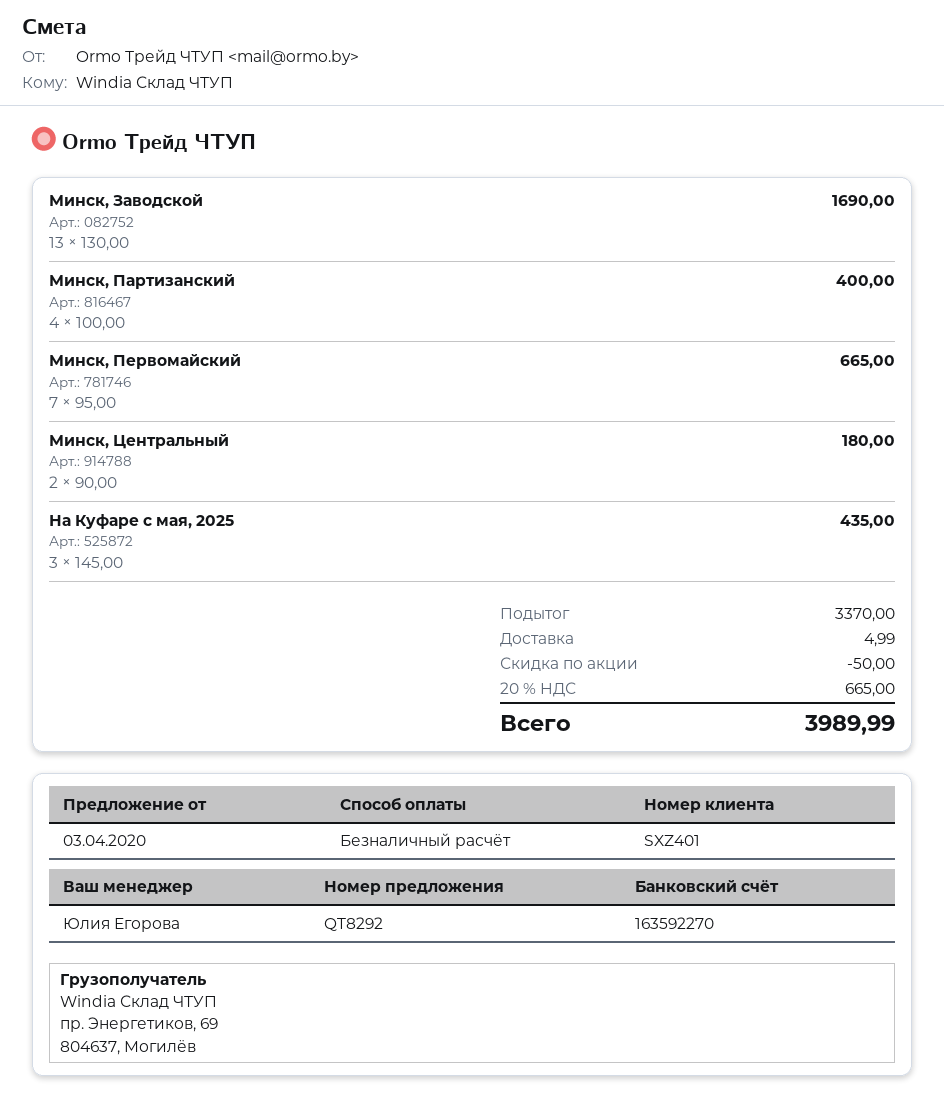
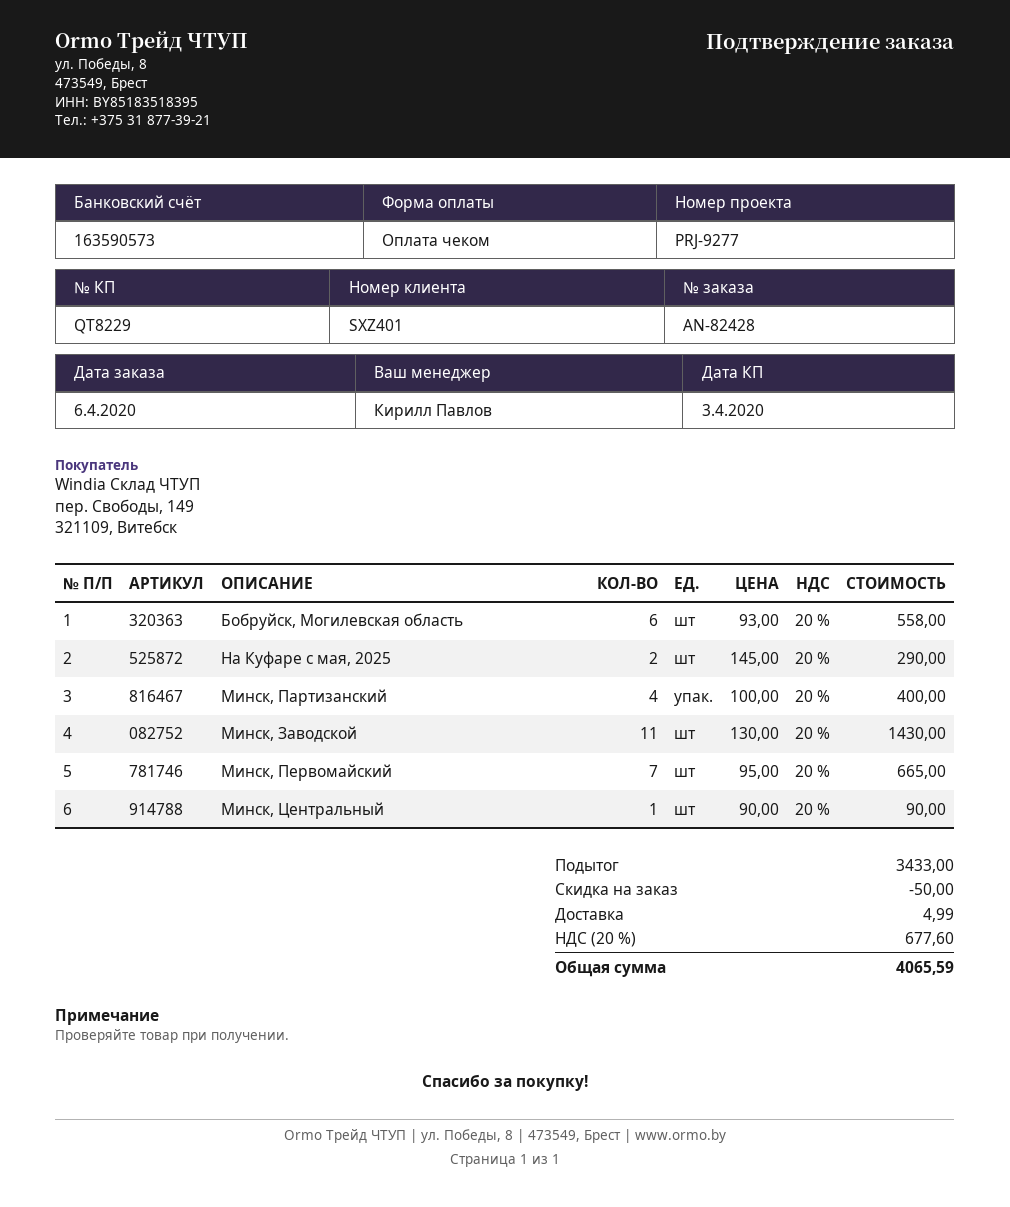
quote number: QT8292 -> QT8229
sales rep: Юлия Егорова -> Кирилл Павлов
payment method: bank transfer -> cheque
bank account: 163592270 -> 163590573
Минск, Заводской: 13 x 130.00 = 1690.00 -> 11 x 130.00 = 1430.00
Минск, Центральный: 2 x 90.00 = 180.00 -> 1 x 90.00 = 90.00
На Куфаре с мая, 2025: 3 x 145.00 = 435.00 -> 2 x 145.00 = 290.00
Бобруйск, Могилевская область: none -> 6 x 93.00 = 558.00
subtotal: 3370.00 -> 3433.00
tax: 20% = 665.00 -> 20% = 677.60
total: 3989.99 -> 4065.59

